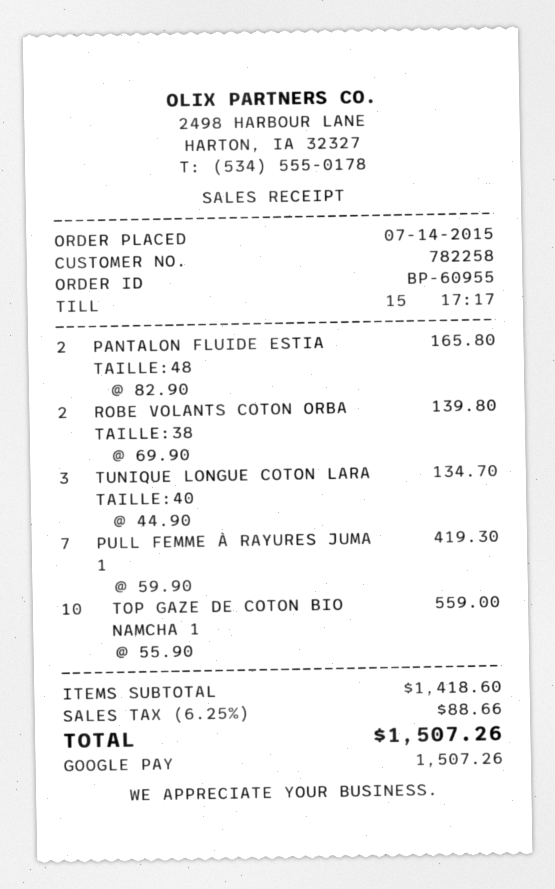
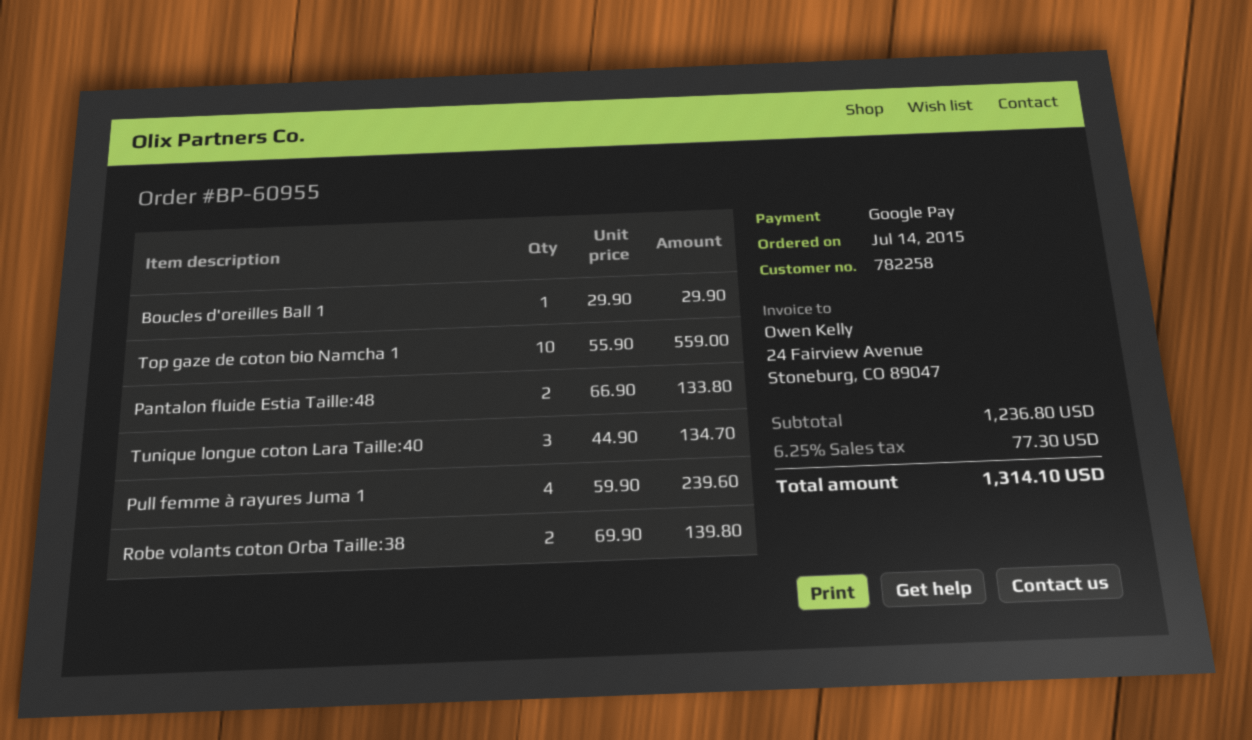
PANTALON FLUIDE ESTIA TAILLE:48: 2 x 82.90 = 165.80 -> 2 x 66.90 = 133.80
PULL FEMME À RAYURES JUMA 1: 7 x 59.90 = 419.30 -> 4 x 59.90 = 239.60
Boucles d'oreilles Ball 1: none -> 1 x 29.90 = 29.90
subtotal: 1418.60 -> 1236.80
tax: 6.25% = 88.66 -> 6.25% = 77.30
total: 1507.26 -> 1314.10

